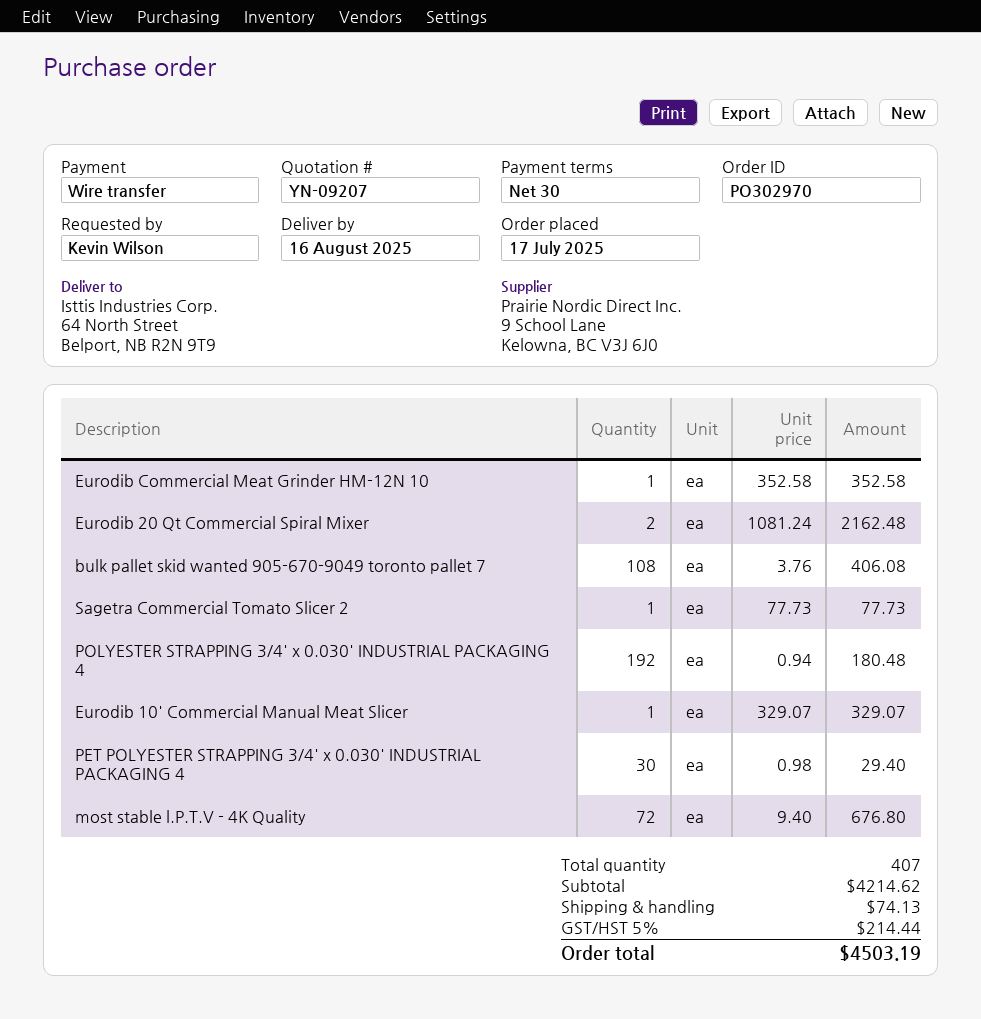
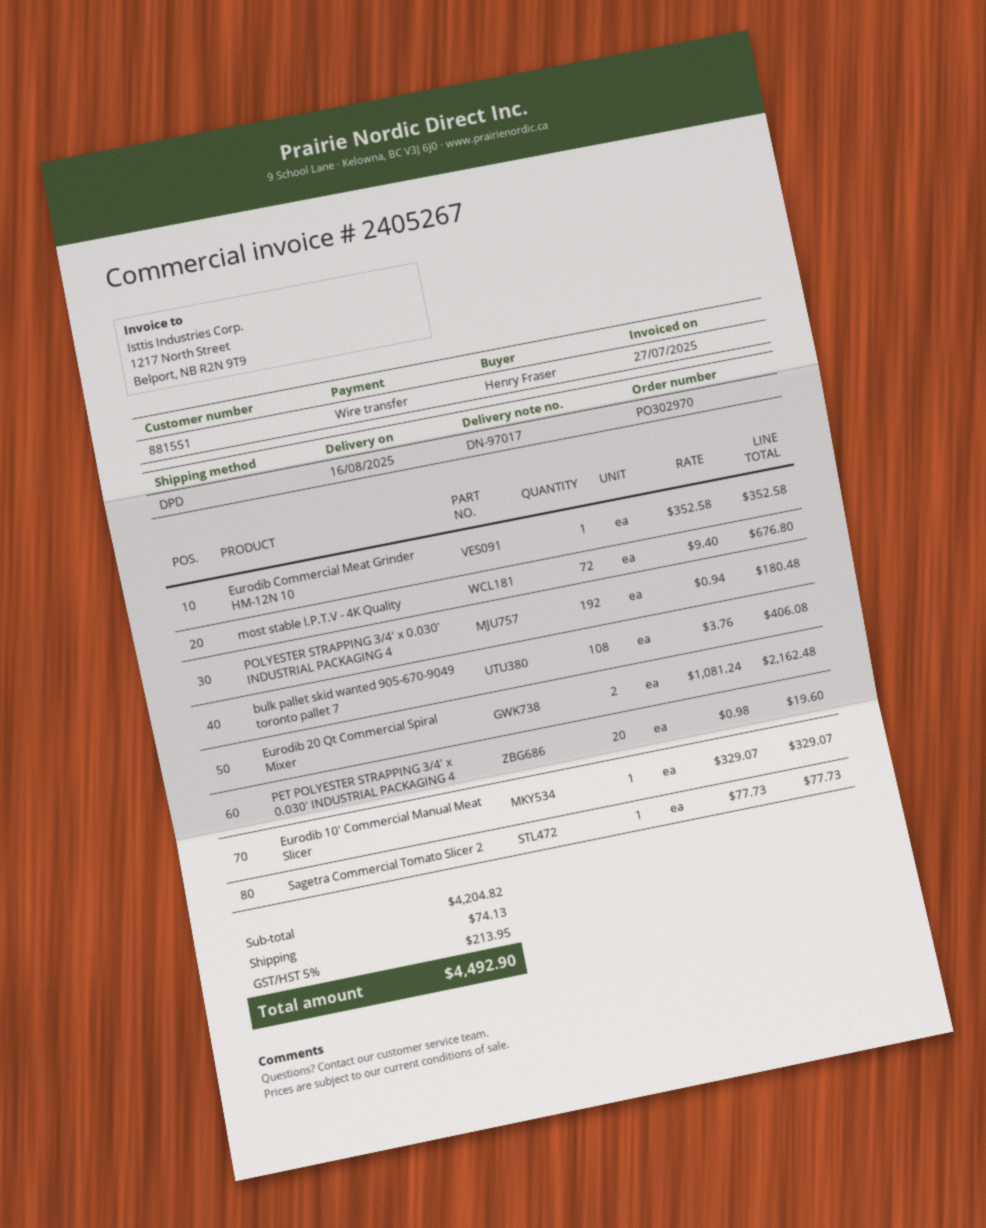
ordered by: Kevin Wilson -> Henry Fraser
PET POLYESTER STRAPPING 3/4' x 0.030' INDUSTRIAL PACKAGING 4: 30 x 0.98 = 29.40 -> 20 x 0.98 = 19.60
subtotal: 4214.62 -> 4204.82
tax: 5% = 214.44 -> 5% = 213.95
total: 4503.19 -> 4492.90

